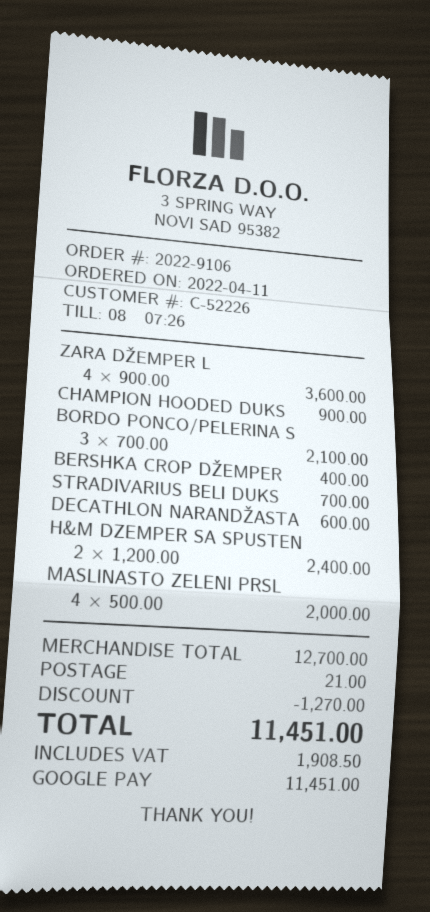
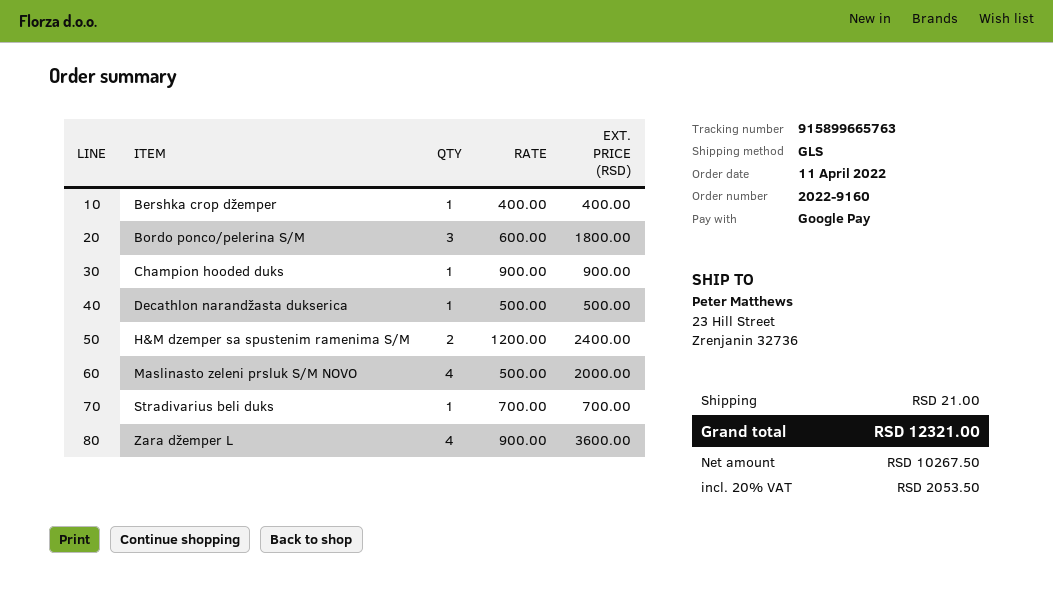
order number: 2022-9106 -> 2022-9160
BORDO PONCO/PELERINA S: 3 x 700.00 = 2100.00 -> 3 x 600.00 = 1800.00
DECATHLON NARANDŽASTA: 1 x 600.00 = 600.00 -> 1 x 500.00 = 500.00
discount: 1270.00 -> none
tax: 1908.50 -> 2053.50
total: 11451.00 -> 12321.00

